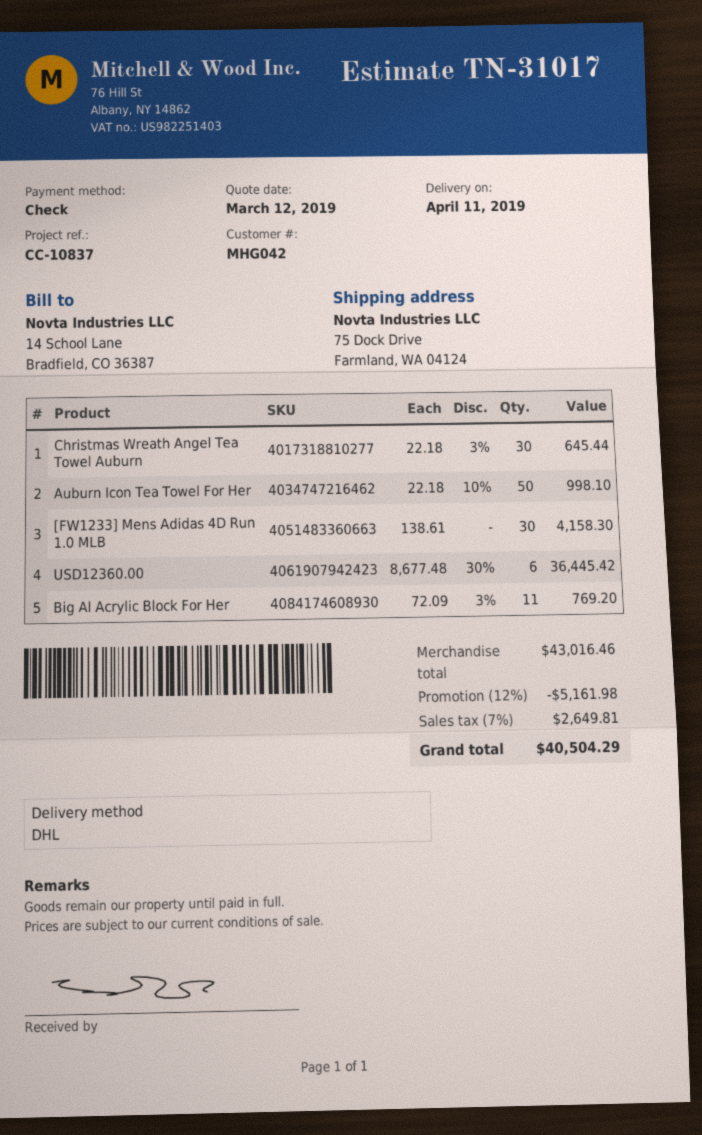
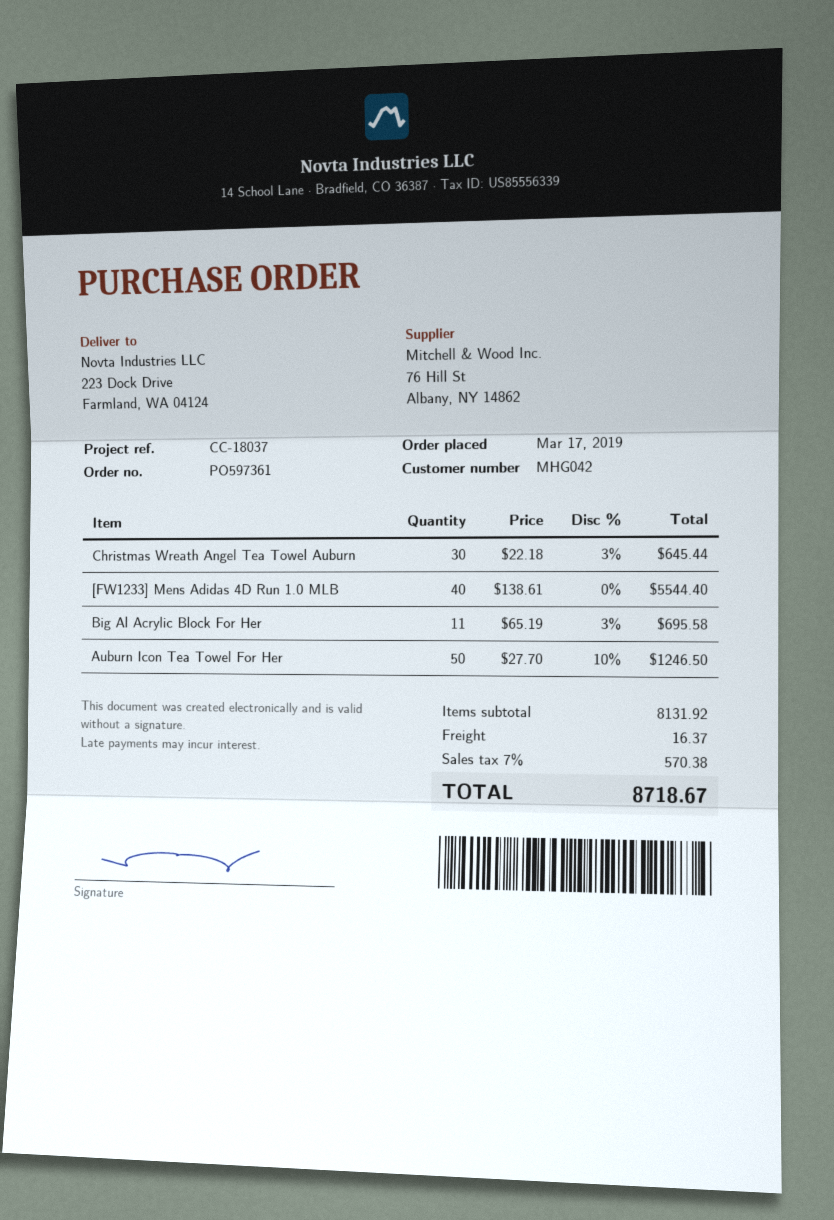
reference: CC-10837 -> CC-18037
ship to: 75 Dock Drive, Farmland, WA 04124 -> 223 Dock Drive, Farmland, WA 04124
Auburn Icon Tea Towel For Her: 50 x 22.18 - 10% = 998.10 -> 50 x 27.70 - 10% = 1246.50
[FW1233] Mens Adidas 4D Run 1.0 MLB: 30 x 138.61 = 4158.30 -> 40 x 138.61 = 5544.40
USD12360.00: 6 x 8677.48 - 30% = 36445.42 -> none
Big Al Acrylic Block For Her: 11 x 72.09 - 3% = 769.20 -> 11 x 65.19 - 3% = 695.58
subtotal: 43016.46 -> 8131.92
discount: 12% = 5161.98 -> none
shipping: none -> 16.37
tax: 7% = 2649.81 -> 7% = 570.38
total: 40504.29 -> 8718.67

